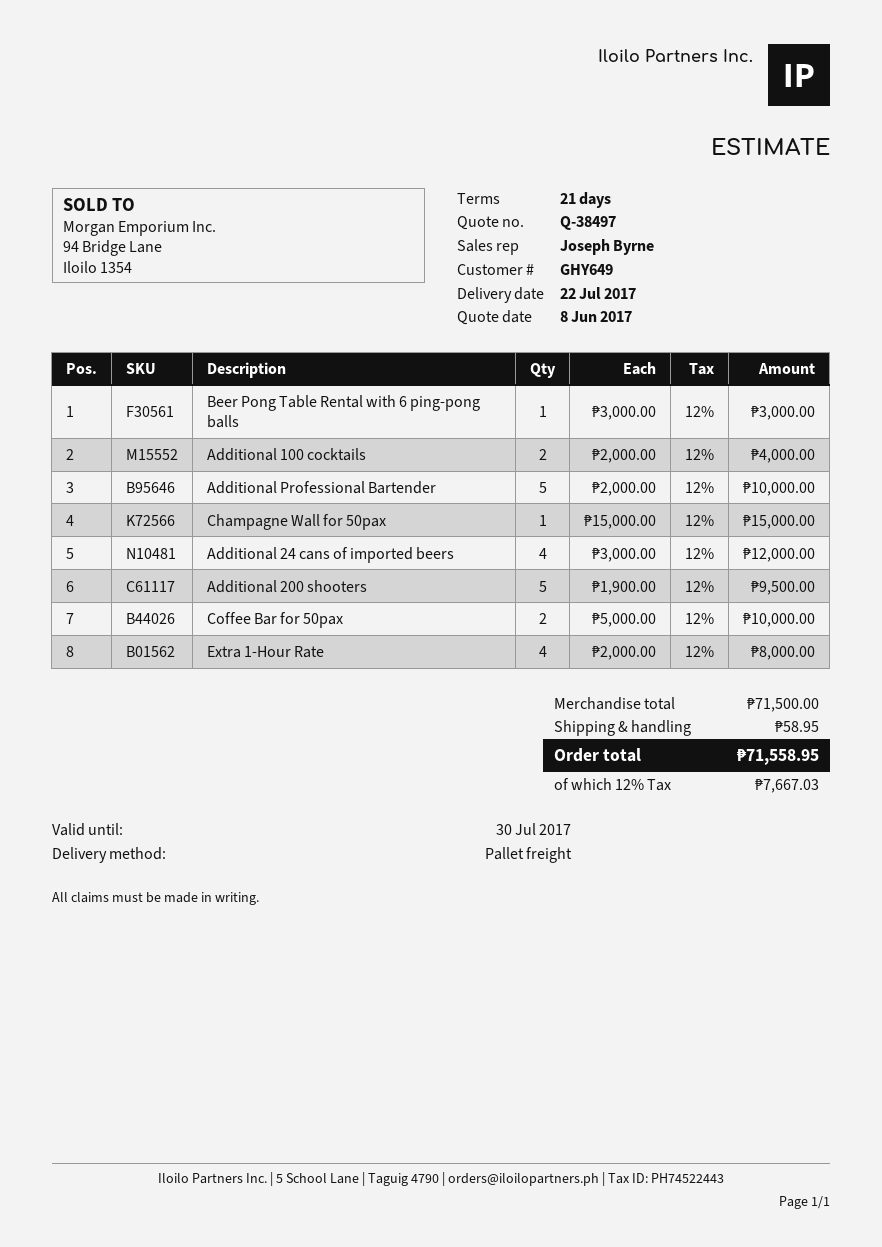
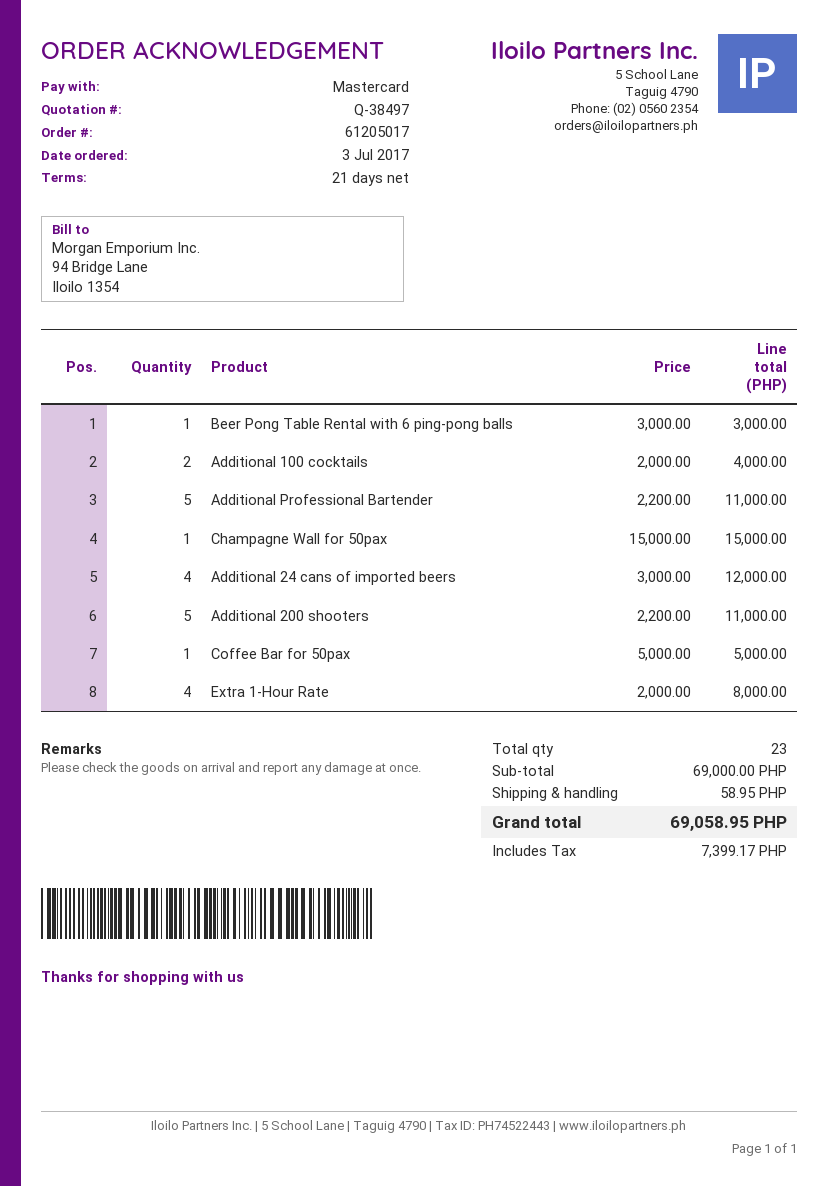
Additional Professional Bartender: 5 x 2000.00 = 10000.00 -> 5 x 2200.00 = 11000.00
Additional 200 shooters: 5 x 1900.00 = 9500.00 -> 5 x 2200.00 = 11000.00
Coffee Bar for 50pax: 2 x 5000.00 = 10000.00 -> 1 x 5000.00 = 5000.00
subtotal: 71500.00 -> 69000.00
tax: 7667.03 -> 7399.17
total: 71558.95 -> 69058.95

